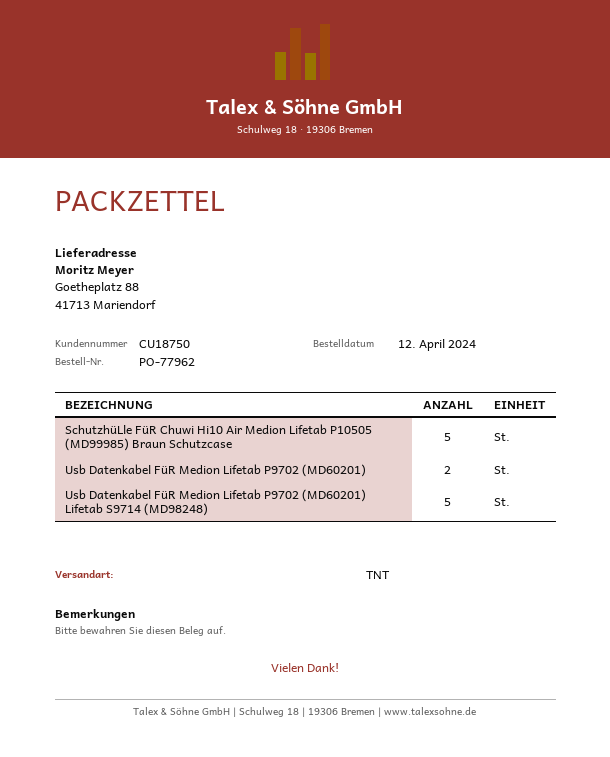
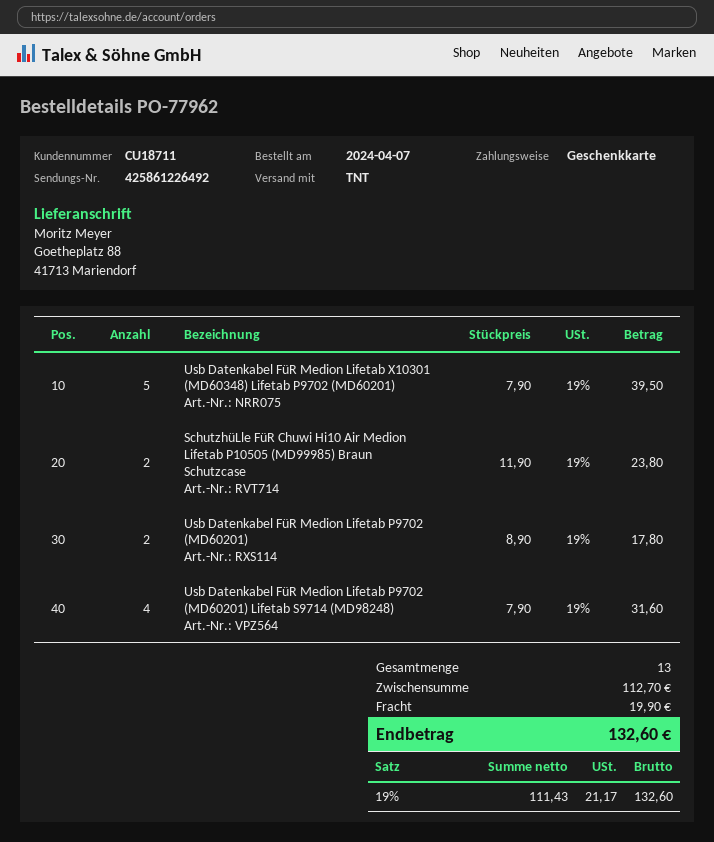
order date: 2024-04-12 -> 2024-04-07
customer number: CU18750 -> CU18711
SchutzhüLle FüR Chuwi Hi10 Air Medion Lifetab P10505 (MD99985) Braun Schutzcase: 5 -> 2
Usb Datenkabel FüR Medion Lifetab P9702 (MD60201) Lifetab S9714 (MD98248): 5 -> 4
Usb Datenkabel FüR Medion Lifetab X10301 (MD60348) Lifetab P9702 (MD60201): none -> 5

